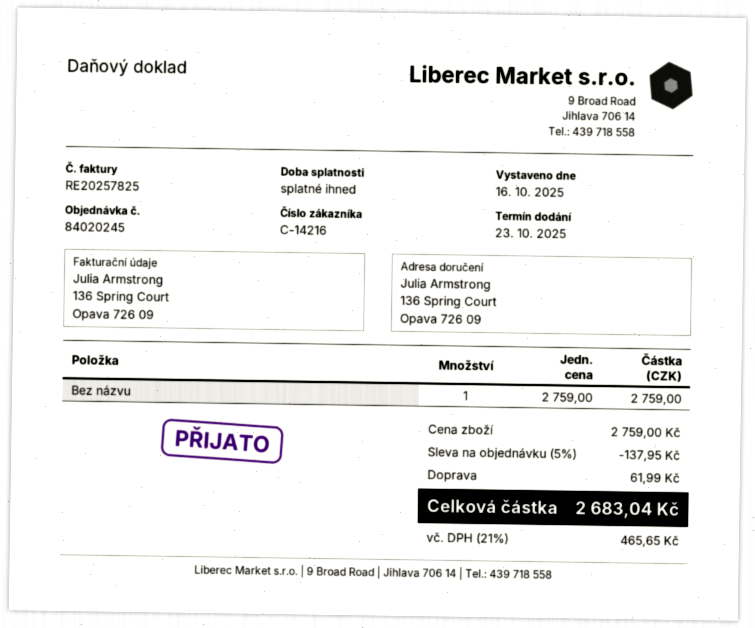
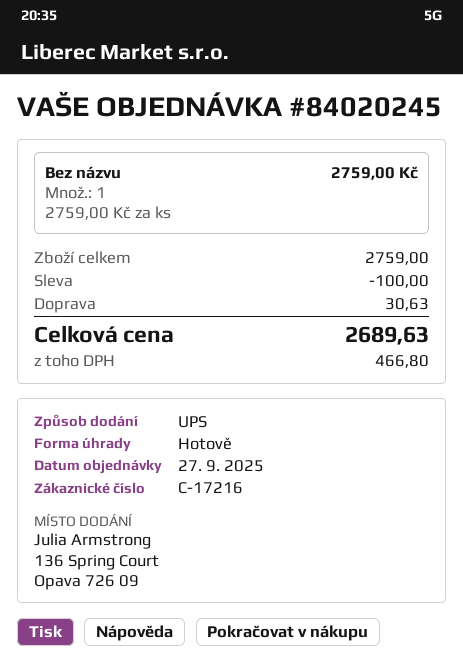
customer number: C-14216 -> C-17216
discount: 137.95 -> 100.00
shipping: 61.99 -> 30.63
tax: 465.65 -> 466.80
total: 2683.04 -> 2689.63

